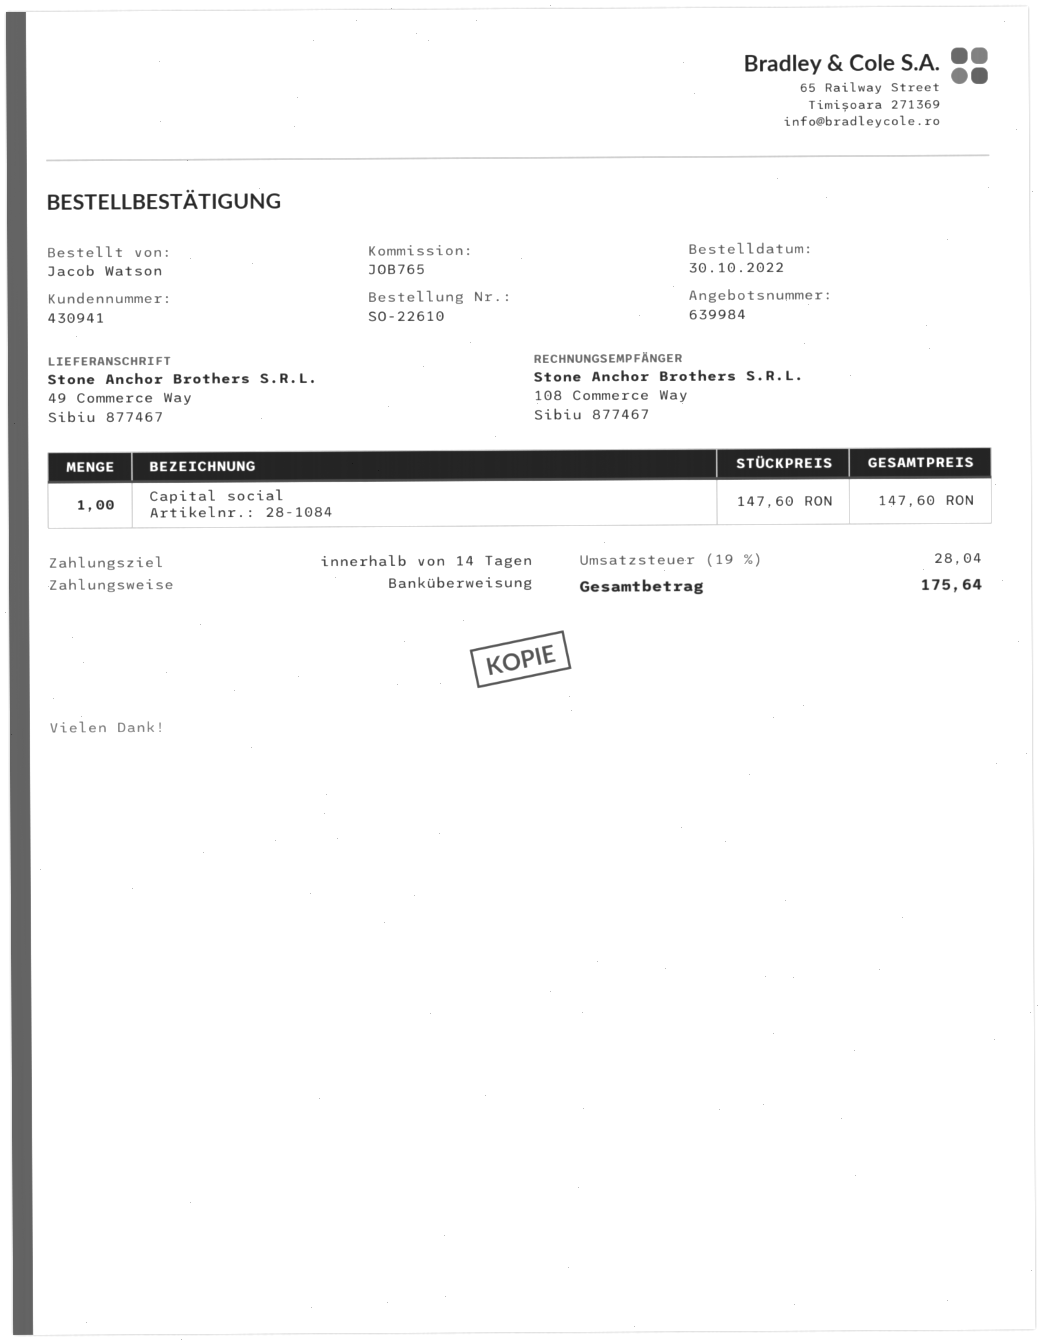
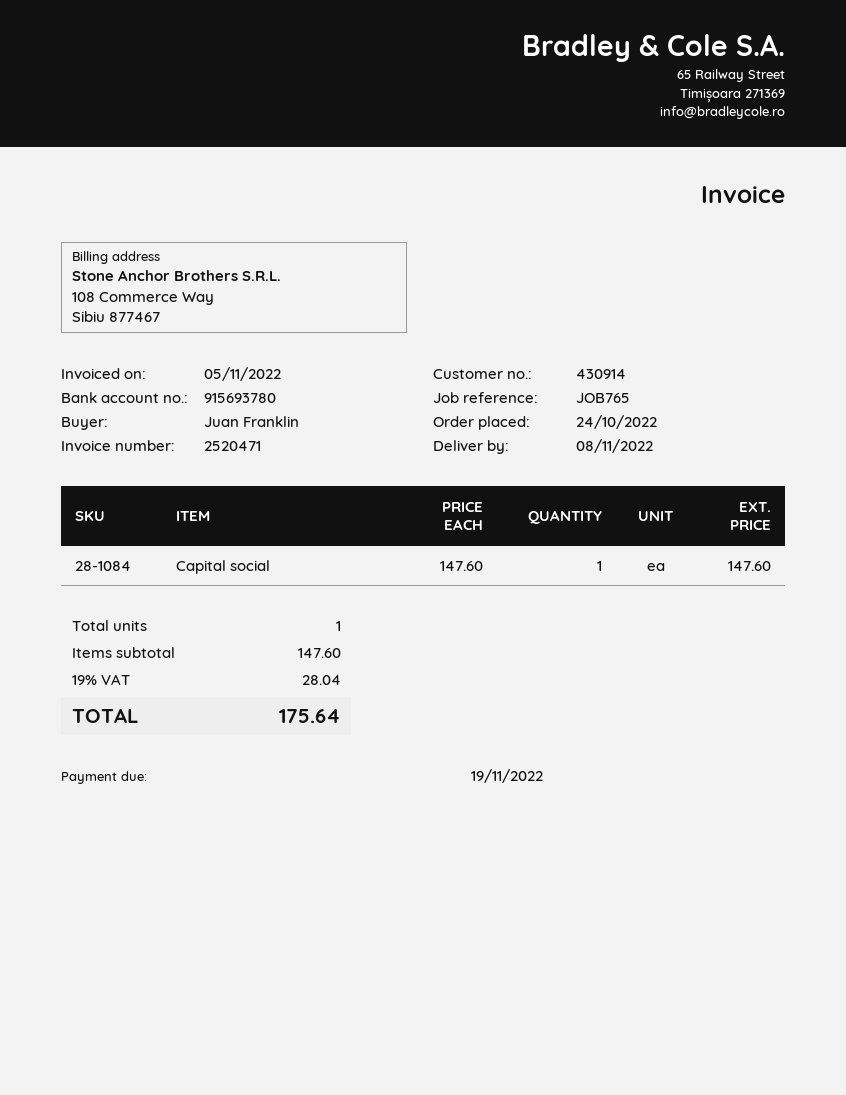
order date: 2022-10-30 -> 2022-10-24
customer number: 430941 -> 430914
ordered by: Jacob Watson -> Juan Franklin

